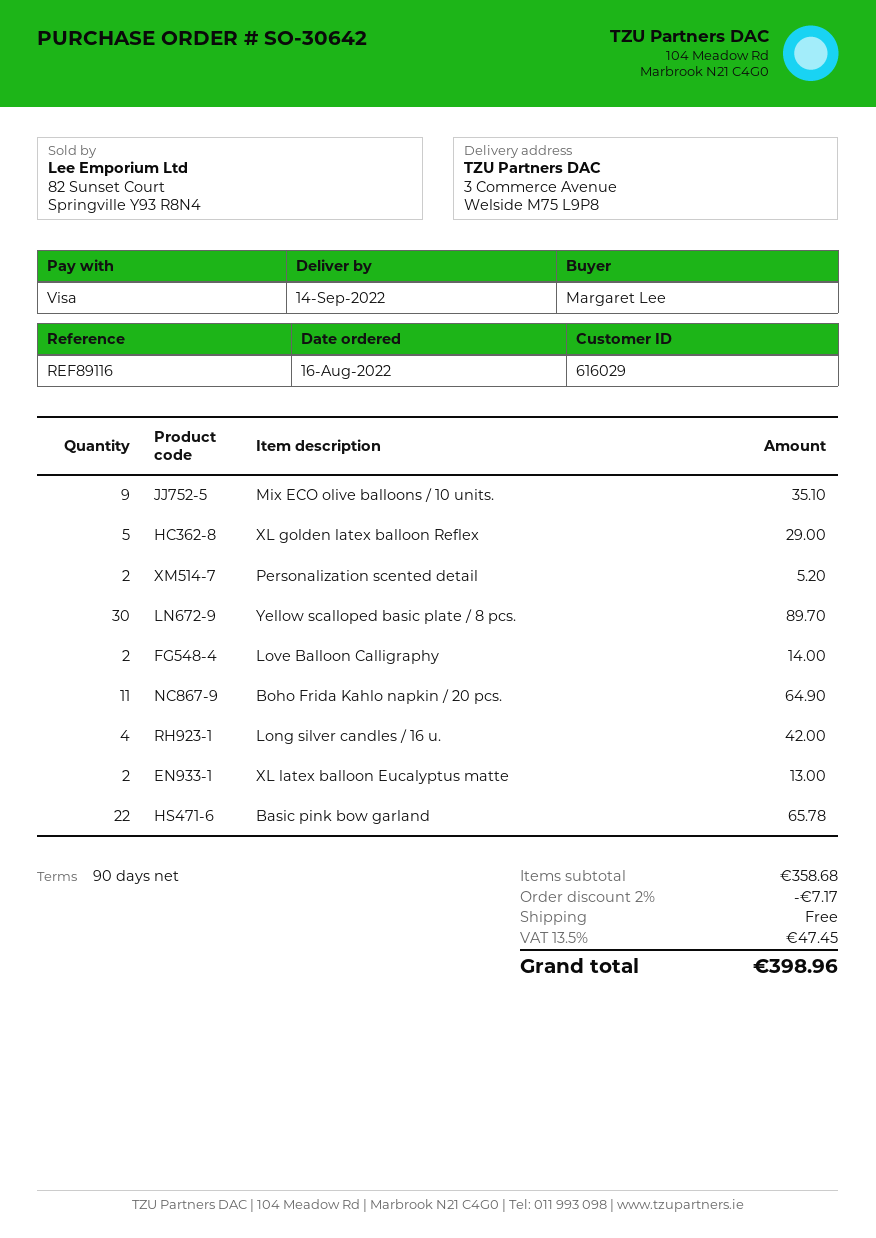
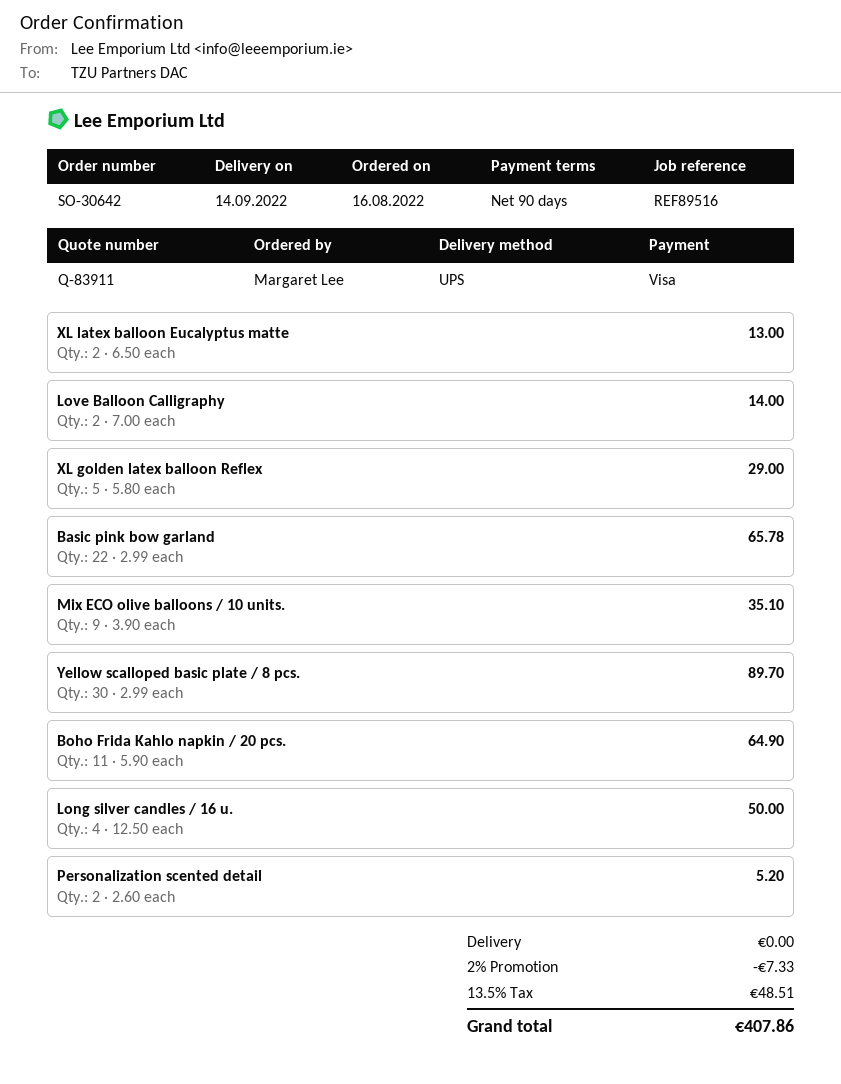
reference: REF89116 -> REF89516
Long silver candles / 16 u.: 4 for 42.00 -> 4 for 50.00
discount: 2% = 7.17 -> 2% = 7.33
tax: 13.5% = 47.45 -> 13.5% = 48.51
total: 398.96 -> 407.86

